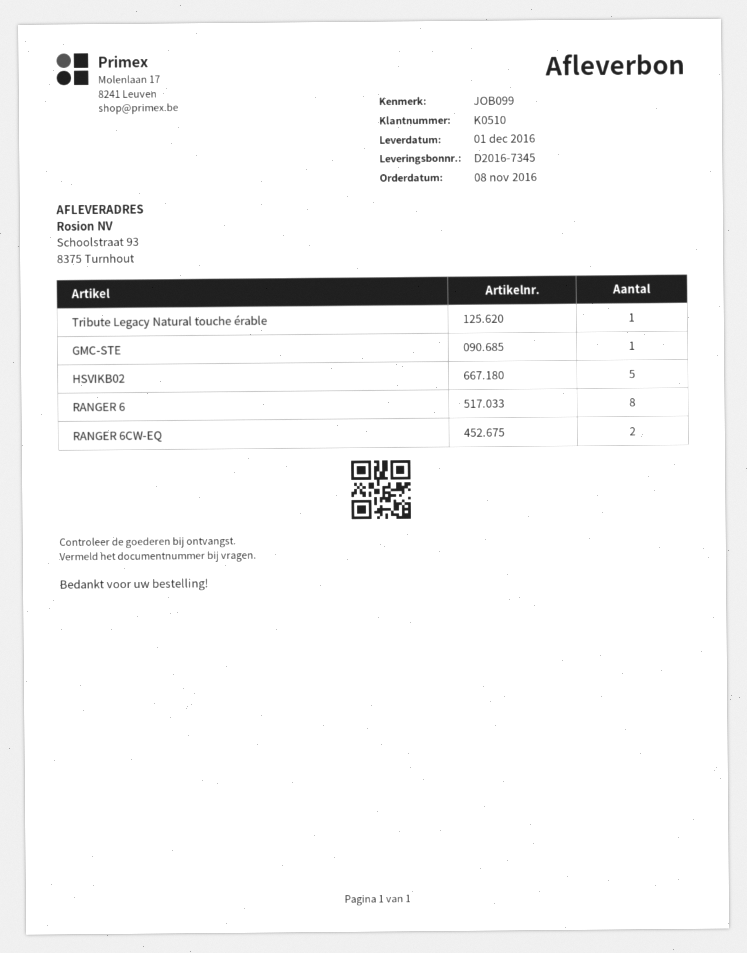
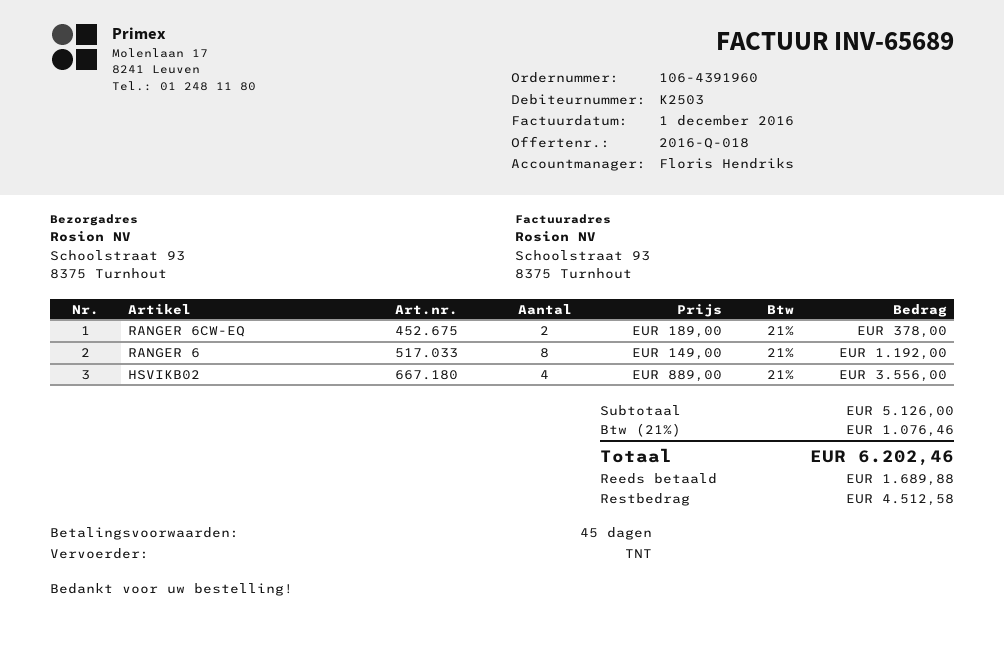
customer number: K0510 -> K2503
Tribute Legacy Natural touche érable: 1 -> none
GMC-STE: 1 -> none
HSVIKB02: 5 -> 4

